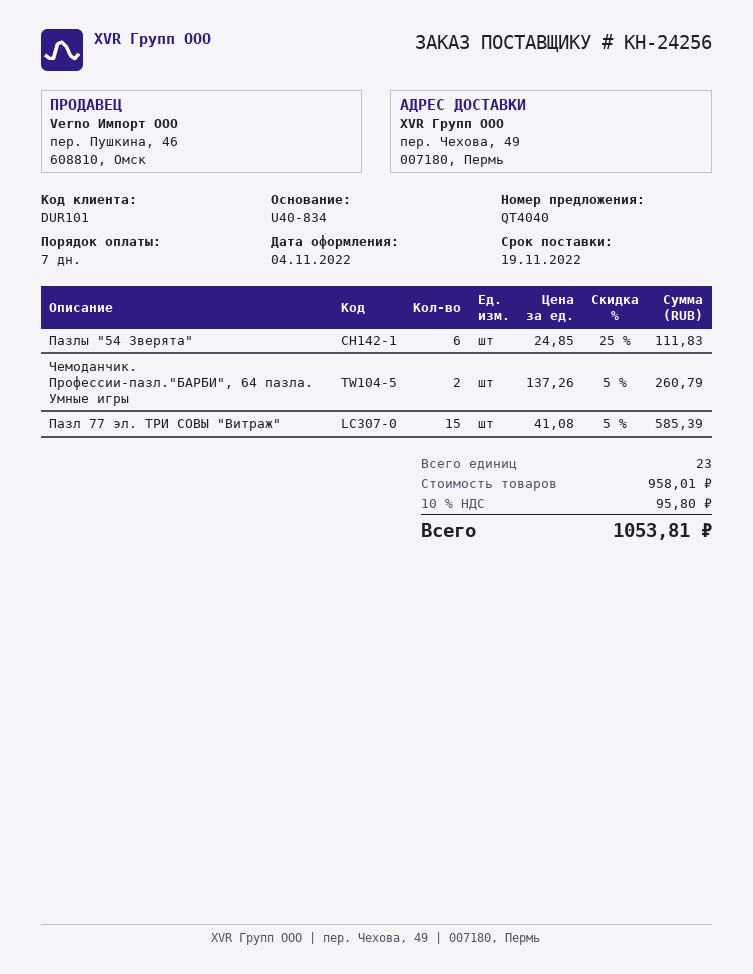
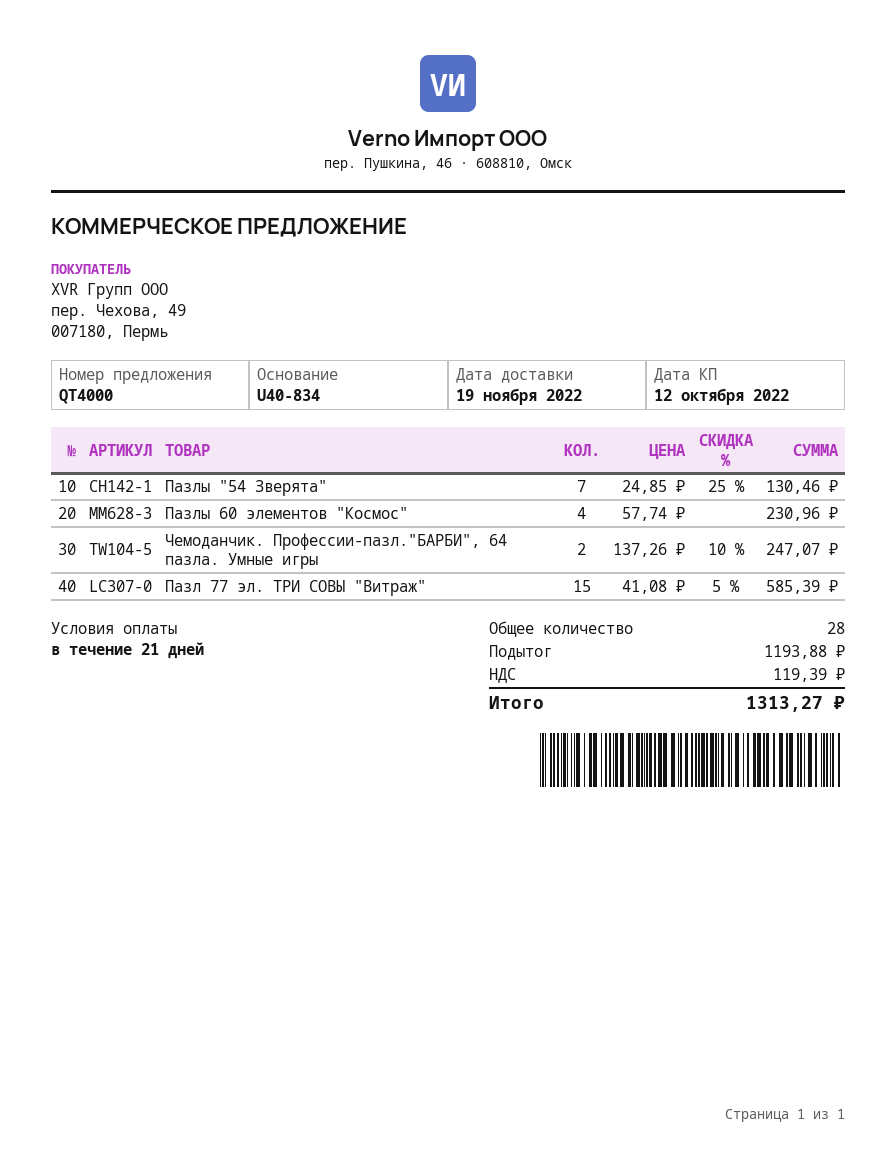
quote number: QT4040 -> QT4000
payment terms: 7 days -> 21 days
Пазлы "54 Зверята": 6 x 24.85 - 25% = 111.83 -> 7 x 24.85 - 25% = 130.46
Чемоданчик. Профессии-пазл."БАРБИ", 64 пазла. Умные игры: 2 x 137.26 - 5% = 260.79 -> 2 x 137.26 - 10% = 247.07
Пазлы 60 элементов "Космос": none -> 4 x 57.74 = 230.96
total quantity: 23 -> 28
subtotal: 958.01 -> 1193.88
tax: 95.80 -> 119.39
total: 1053.81 -> 1313.27

